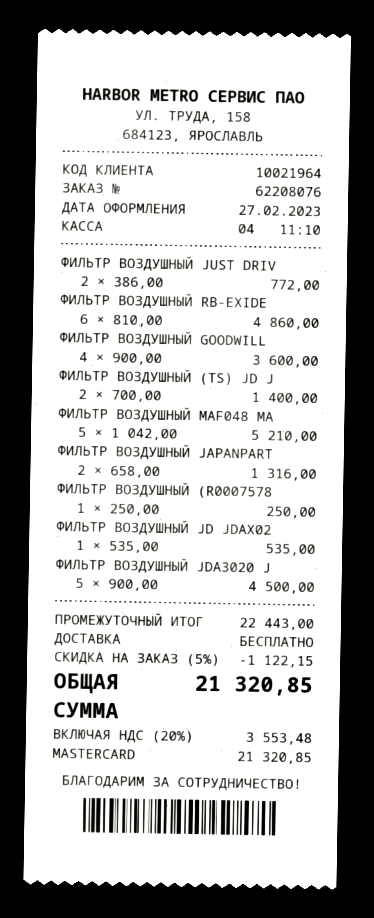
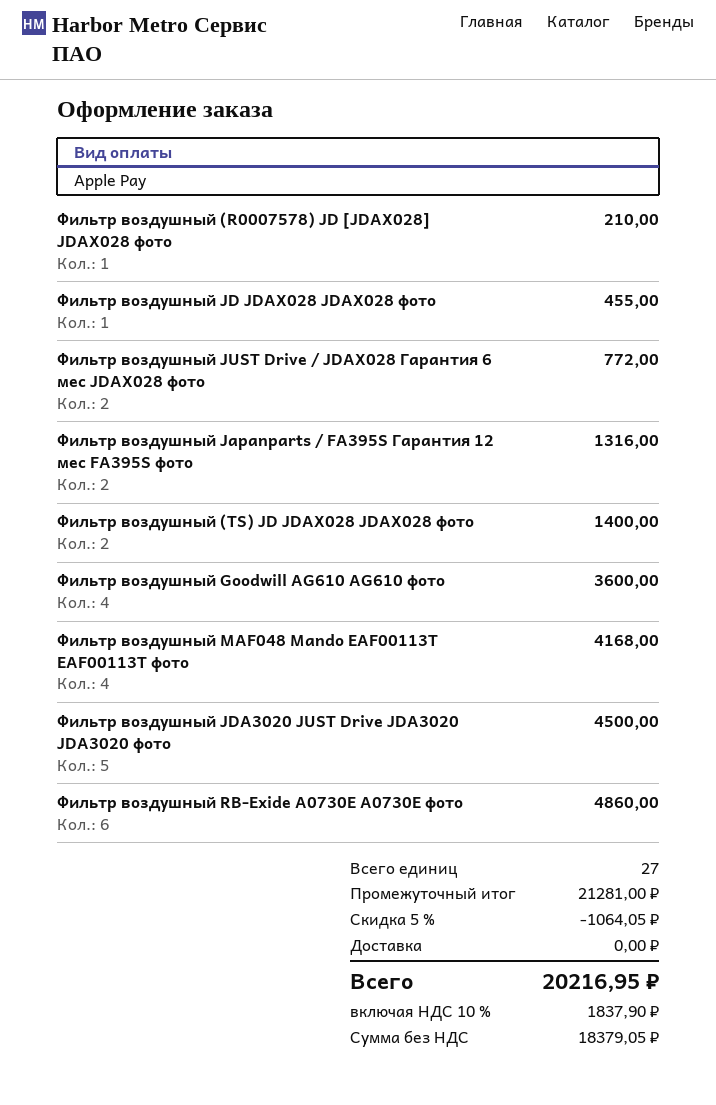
payment method: Mastercard -> Apple Pay
ФИЛЬТР ВОЗДУШНЫЙ MAF048 MA: 5 for 5210.00 -> 4 for 4168.00
ФИЛЬТР ВОЗДУШНЫЙ (R0007578: 1 for 250.00 -> 1 for 210.00
ФИЛЬТР ВОЗДУШНЫЙ JD JDAX02: 1 for 535.00 -> 1 for 455.00
subtotal: 22443.00 -> 21281.00
discount: 5% = 1122.15 -> 5% = 1064.05
tax: 20% = 3553.48 -> 10% = 1837.90
total: 21320.85 -> 20216.95

